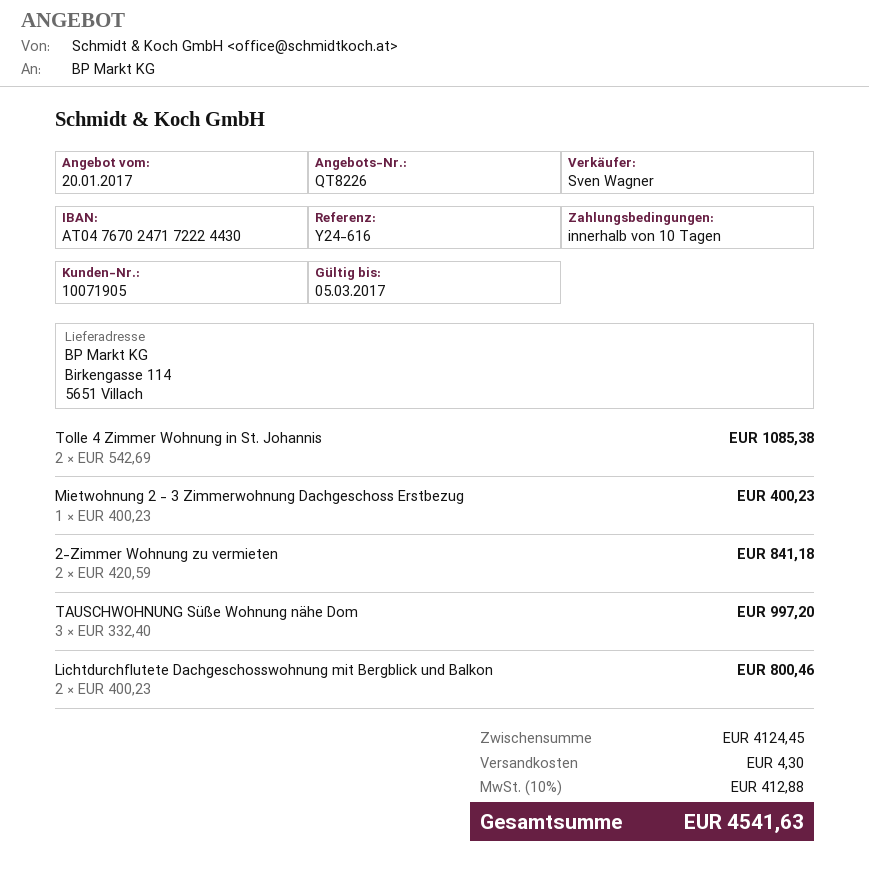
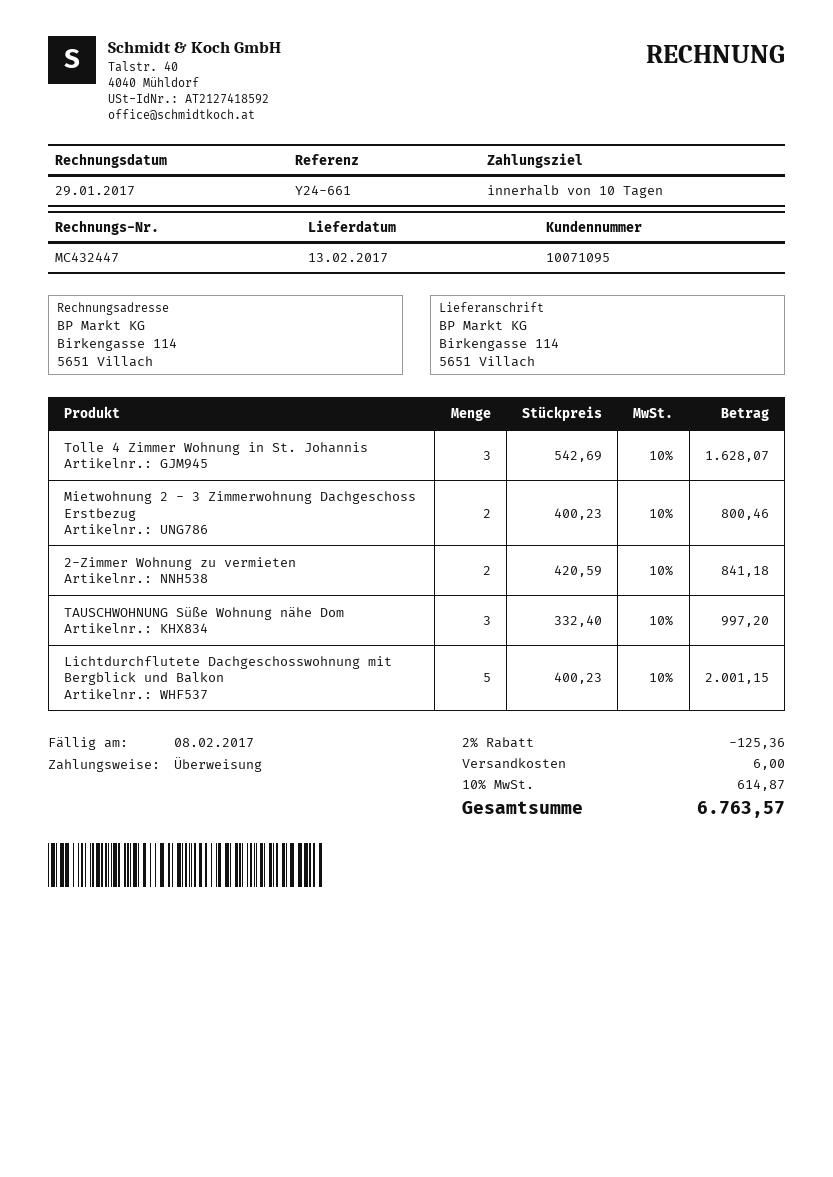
customer number: 10071905 -> 10071095
reference: Y24-616 -> Y24-661
Tolle 4 Zimmer Wohnung in St. Johannis: 2 x 542.69 = 1085.38 -> 3 x 542.69 = 1628.07
Mietwohnung 2 - 3 Zimmerwohnung Dachgeschoss Erstbezug: 1 x 400.23 = 400.23 -> 2 x 400.23 = 800.46
Lichtdurchflutete Dachgeschosswohnung mit Bergblick und Balkon: 2 x 400.23 = 800.46 -> 5 x 400.23 = 2001.15
discount: none -> 2% = 125.36
shipping: 4.30 -> 6.00
tax: 10% = 412.88 -> 10% = 614.87
total: 4541.63 -> 6763.57

